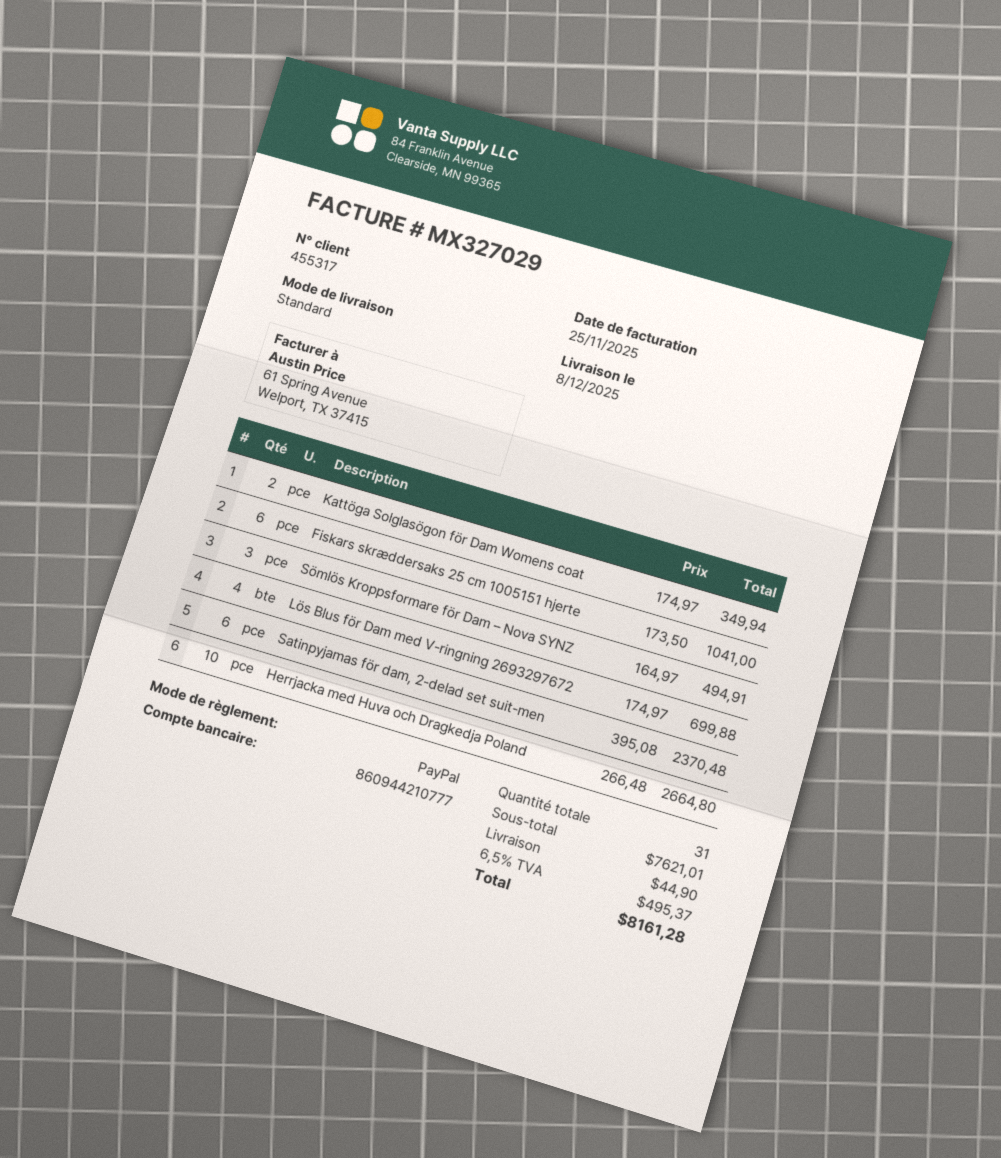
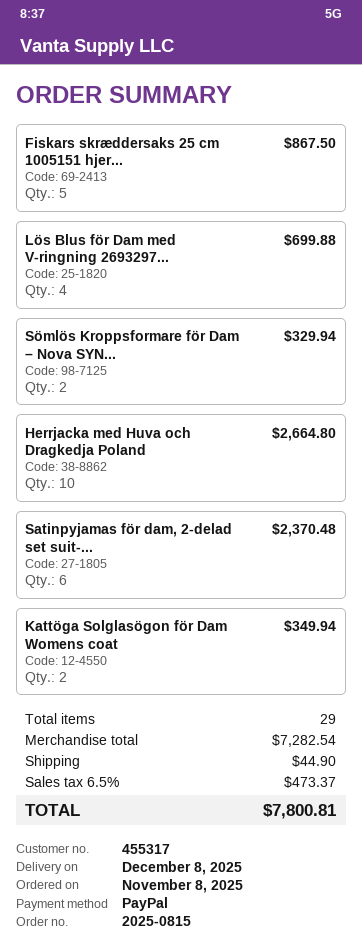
Fiskars skræddersaks 25 cm 1005151 hjerte: 6 for 1041.00 -> 5 for 867.50
Sömlös Kroppsformare för Dam – Nova SYNZ: 3 for 494.91 -> 2 for 329.94
total quantity: 31 -> 29
subtotal: 7621.01 -> 7282.54
tax: 6.5% = 495.37 -> 6.5% = 473.37
total: 8161.28 -> 7800.81

